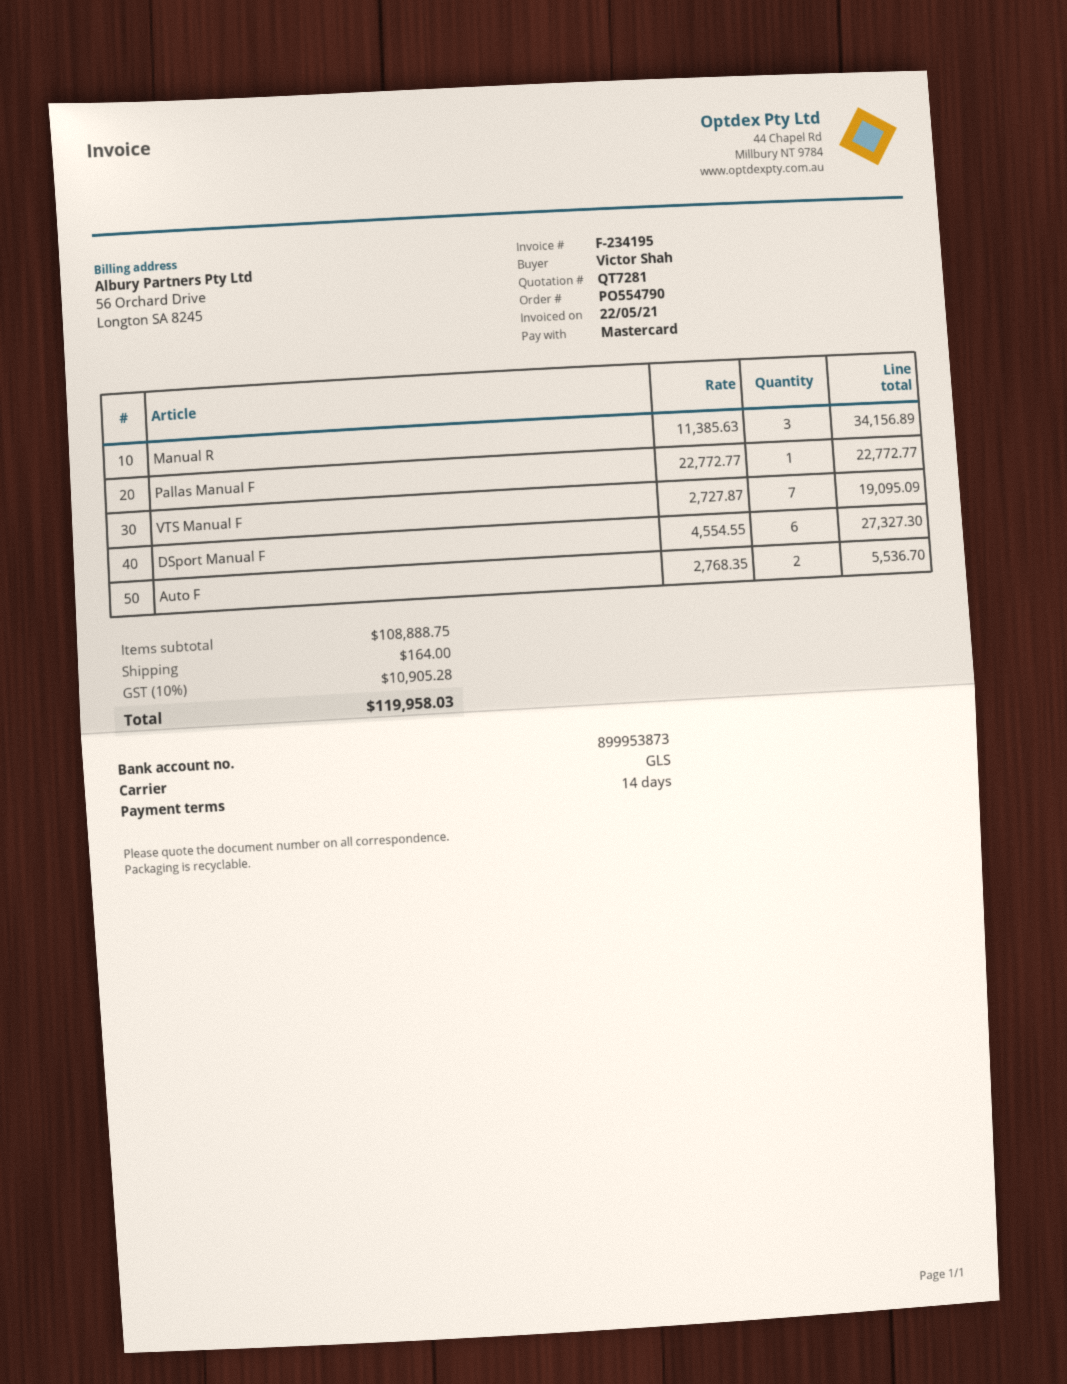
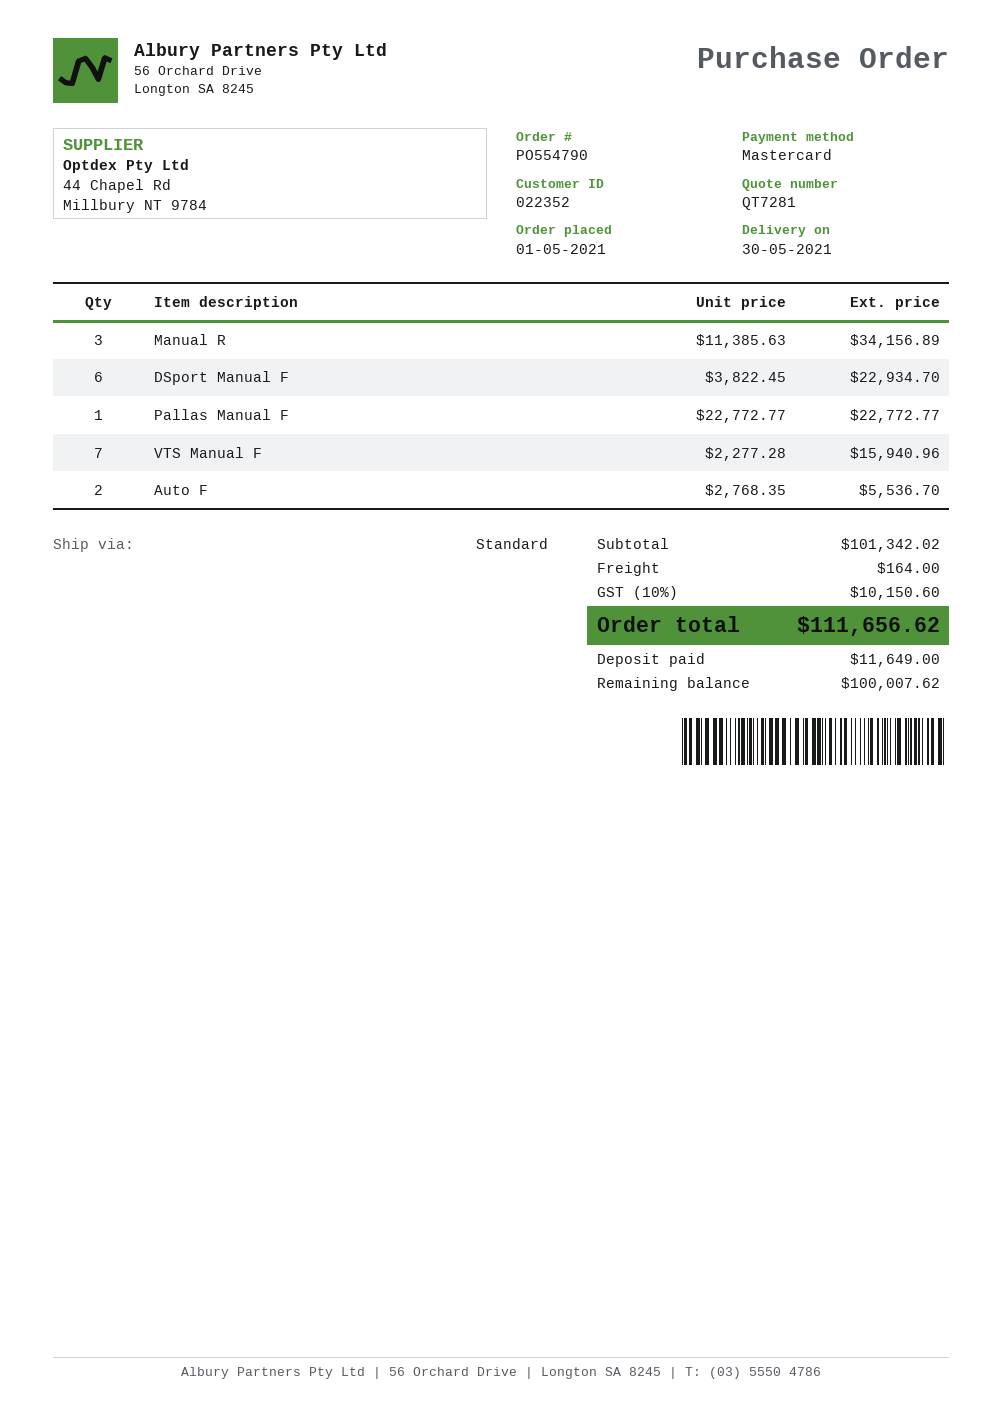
shipping method: GLS -> standard
VTS Manual F: 7 x 2727.87 = 19095.09 -> 7 x 2277.28 = 15940.96
DSport Manual F: 6 x 4554.55 = 27327.30 -> 6 x 3822.45 = 22934.70
subtotal: 108888.75 -> 101342.02
tax: 10% = 10905.28 -> 10% = 10150.60
total: 119958.03 -> 111656.62

